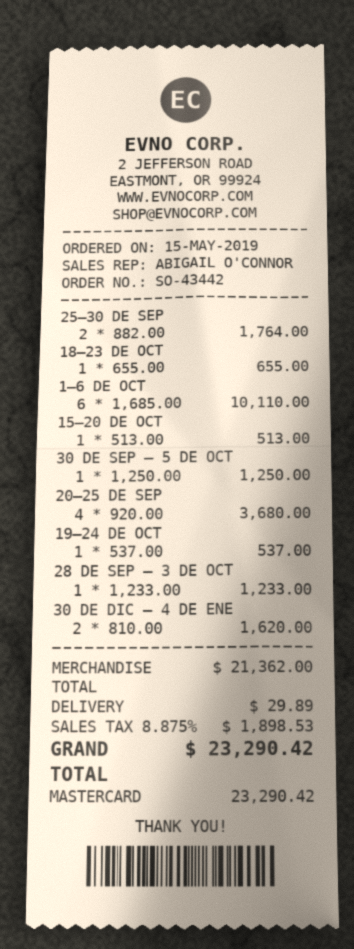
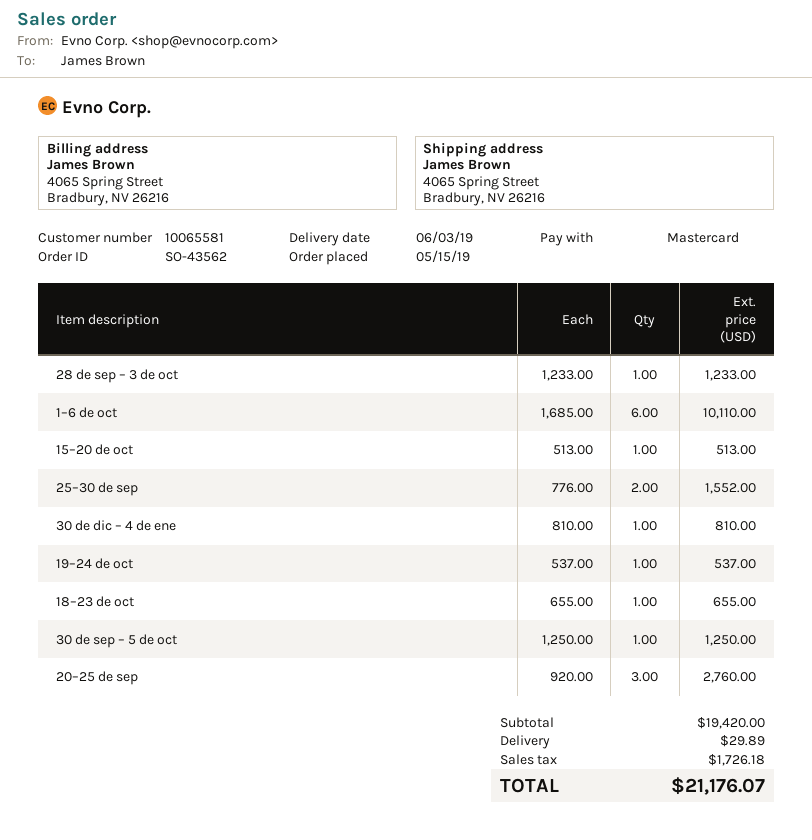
order number: SO-43442 -> SO-43562
25–30 DE SEP: 2 x 882.00 = 1764.00 -> 2 x 776.00 = 1552.00
20–25 DE SEP: 4 x 920.00 = 3680.00 -> 3 x 920.00 = 2760.00
30 DE DIC – 4 DE ENE: 2 x 810.00 = 1620.00 -> 1 x 810.00 = 810.00
subtotal: 21362.00 -> 19420.00
tax: 1898.53 -> 1726.18
total: 23290.42 -> 21176.07

